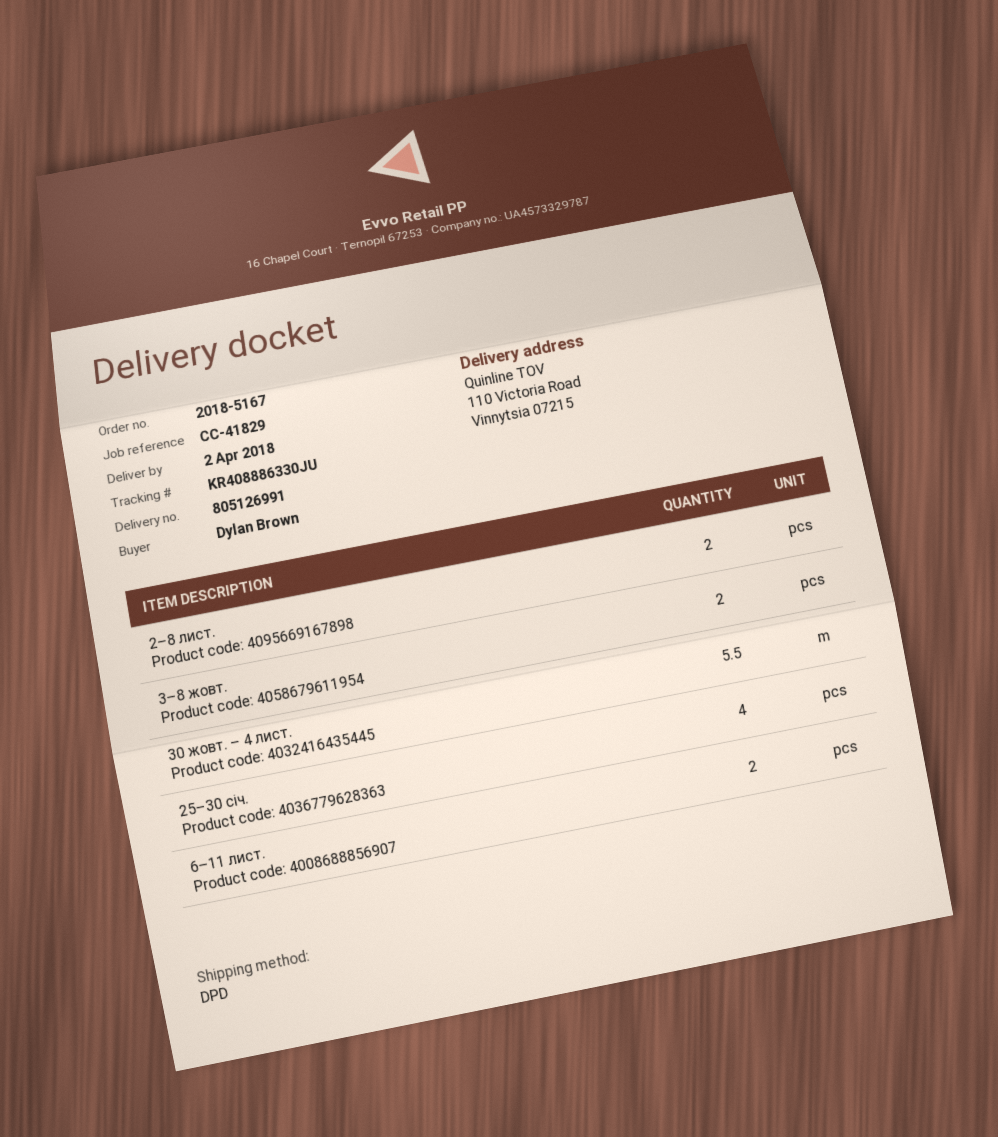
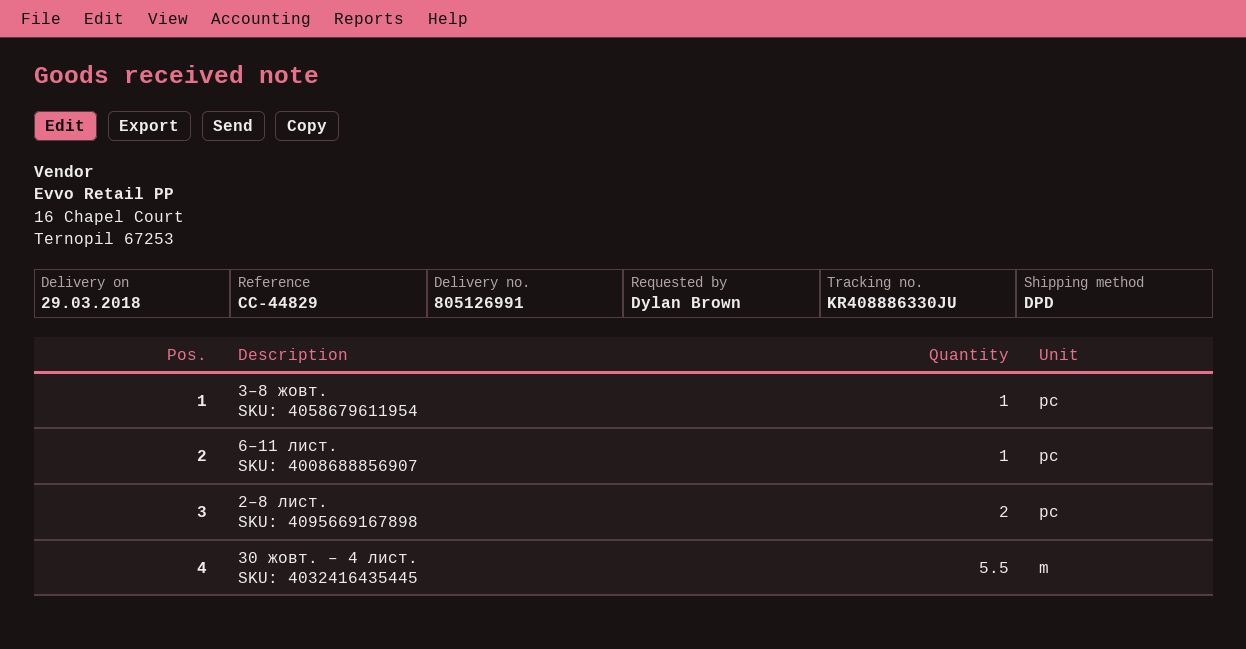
delivery date: 2018-04-02 -> 2018-03-29
reference: CC-41829 -> CC-44829
3–8 жовт.: 2 -> 1
25–30 січ.: 4 -> none
6–11 лист.: 2 -> 1

